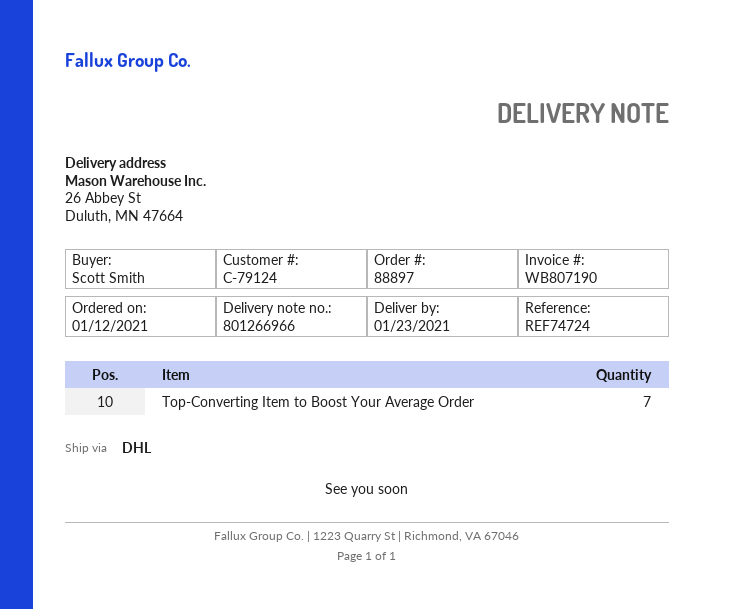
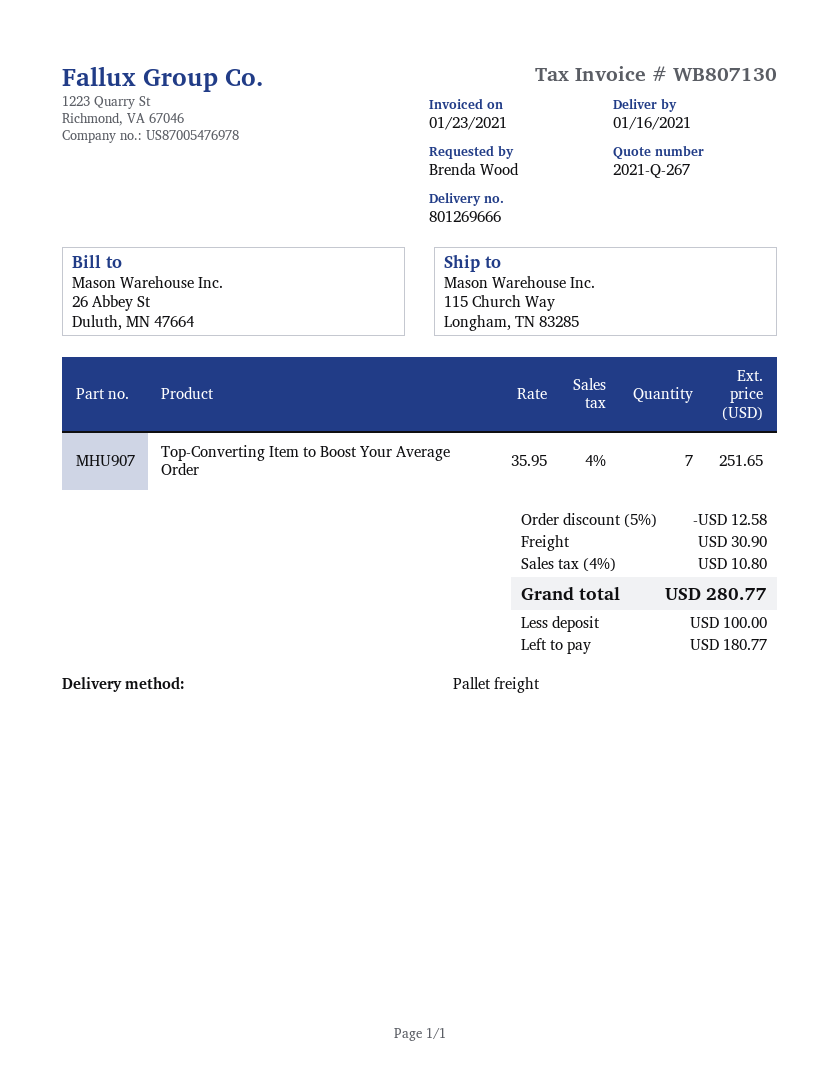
delivery note number: 801266966 -> 801269666
delivery date: 2021-01-23 -> 2021-01-16
invoice number: WB807190 -> WB807130
ordered by: Scott Smith -> Brenda Wood
shipping method: DHL -> pallet freight
ship to: 26 Abbey St, Duluth, MN 47664 -> 115 Church Way, Longham, TN 83285

